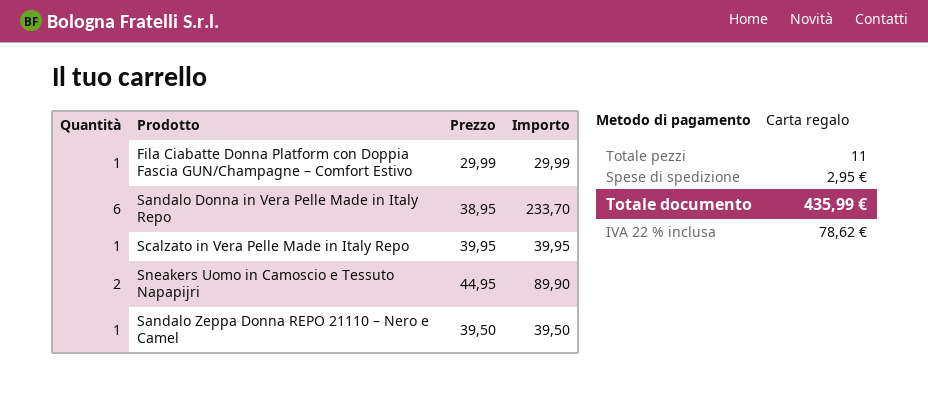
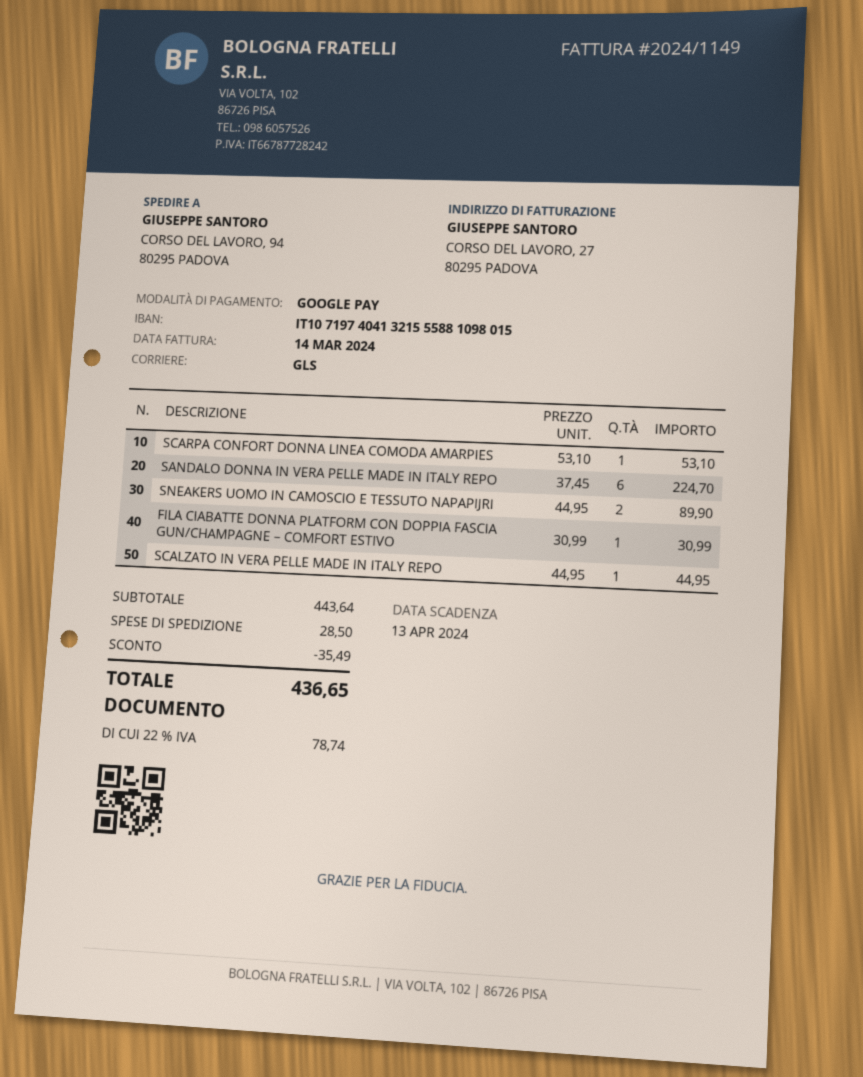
payment method: gift card -> Google Pay
Fila Ciabatte Donna Platform con Doppia Fascia GUN/Champagne – Comfort Estivo: 1 x 29.99 = 29.99 -> 1 x 30.99 = 30.99
Sandalo Donna in Vera Pelle Made in Italy Repo: 6 x 38.95 = 233.70 -> 6 x 37.45 = 224.70
Scalzato in Vera Pelle Made in Italy Repo: 1 x 39.95 = 39.95 -> 1 x 44.95 = 44.95
Sandalo Zeppa Donna REPO 21110 – Nero e Camel: 1 x 39.50 = 39.50 -> none
SCARPA CONFORT DONNA LINEA COMODA AMARPIES: none -> 1 x 53.10 = 53.10
discount: none -> 35.49
shipping: 2.95 -> 28.50
tax: 22% = 78.62 -> 22% = 78.74
total: 435.99 -> 436.65

